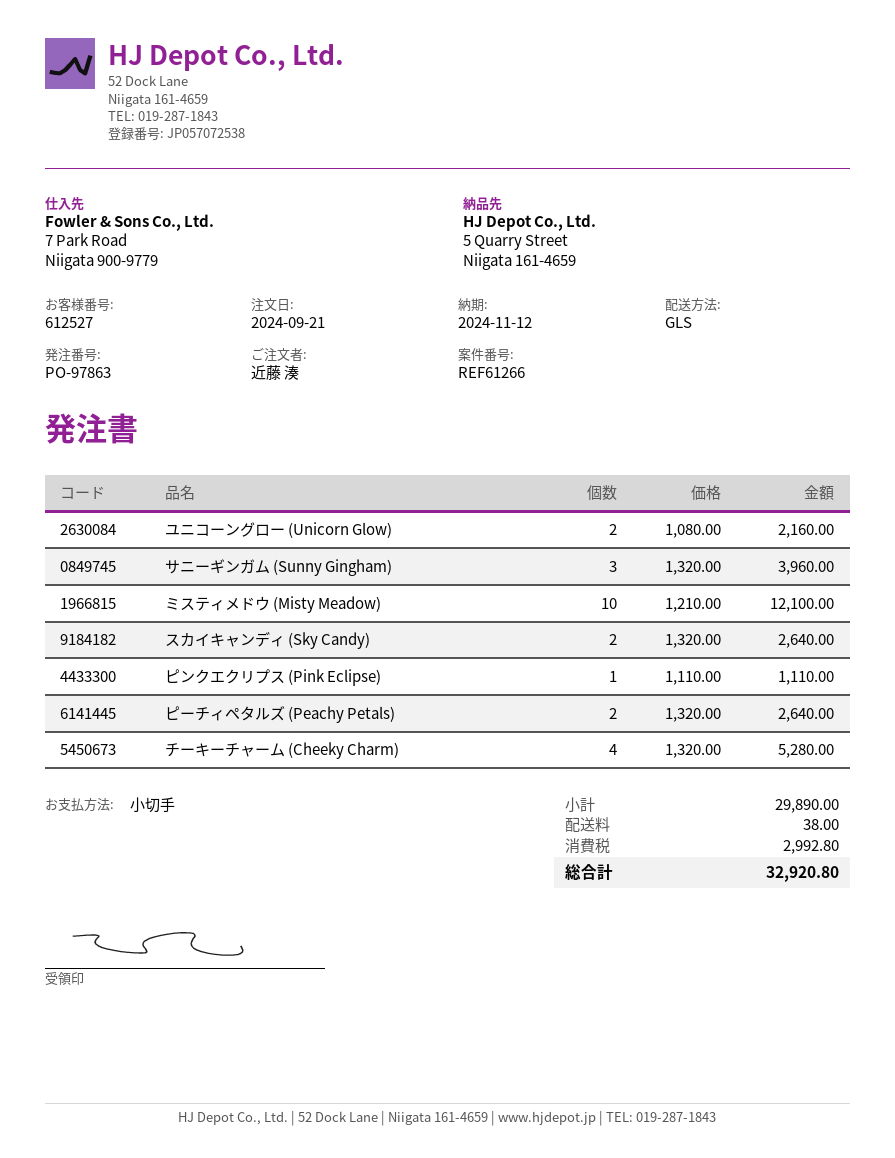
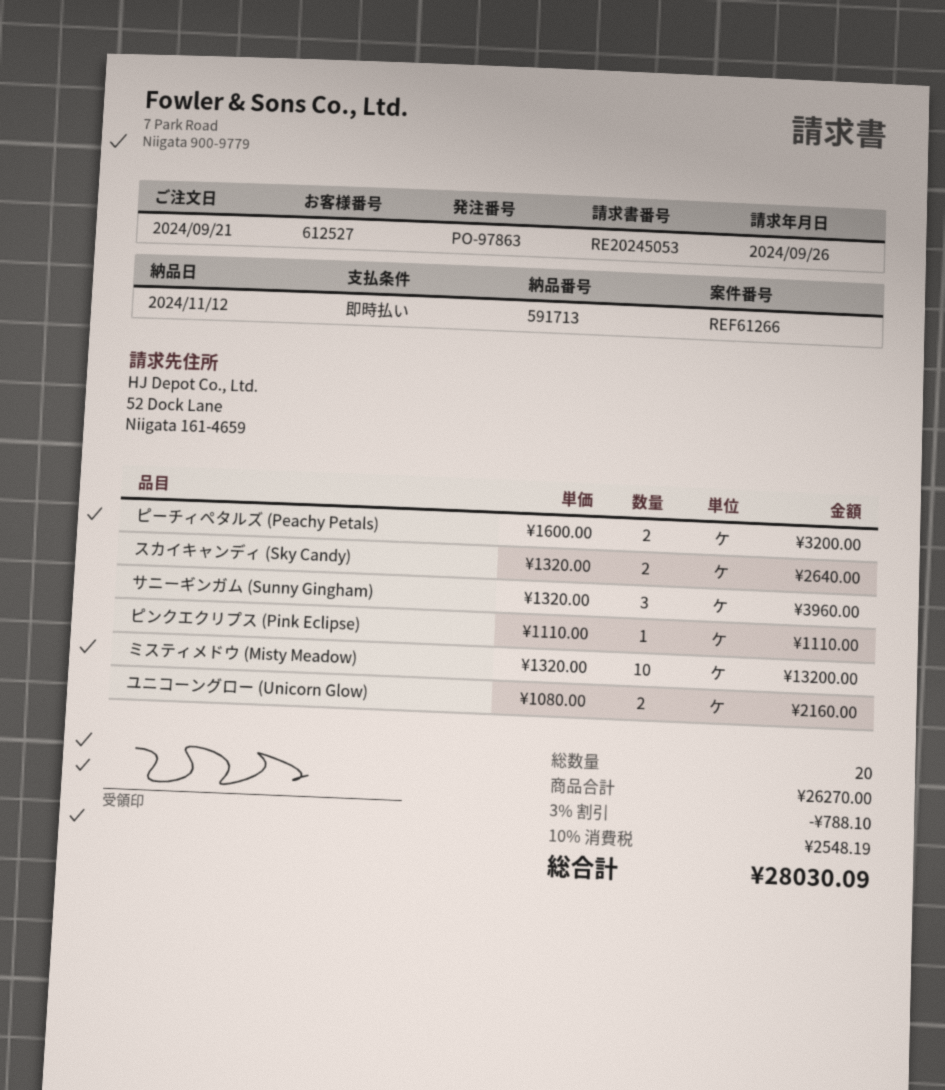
ミスティメドウ (Misty Meadow): 10 x 1210.00 = 12100.00 -> 10 x 1320.00 = 13200.00
ピーチィペタルズ (Peachy Petals): 2 x 1320.00 = 2640.00 -> 2 x 1600.00 = 3200.00
チーキーチャーム (Cheeky Charm): 4 x 1320.00 = 5280.00 -> none
subtotal: 29890.00 -> 26270.00
discount: none -> 3% = 788.10
shipping: 38.00 -> none
tax: 2992.80 -> 2548.19
total: 32920.80 -> 28030.09

